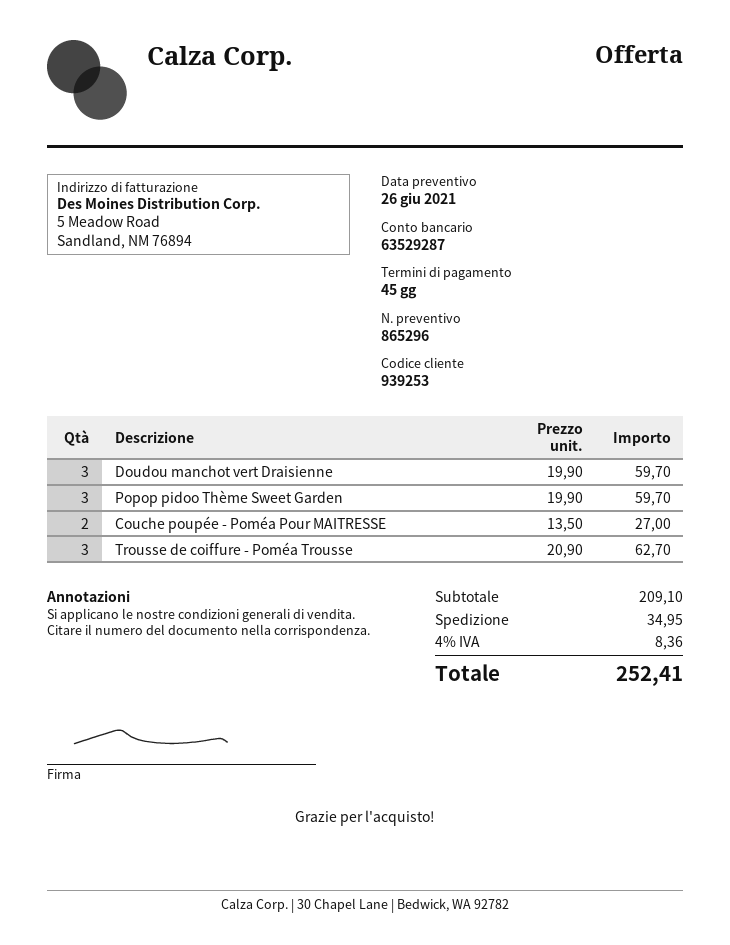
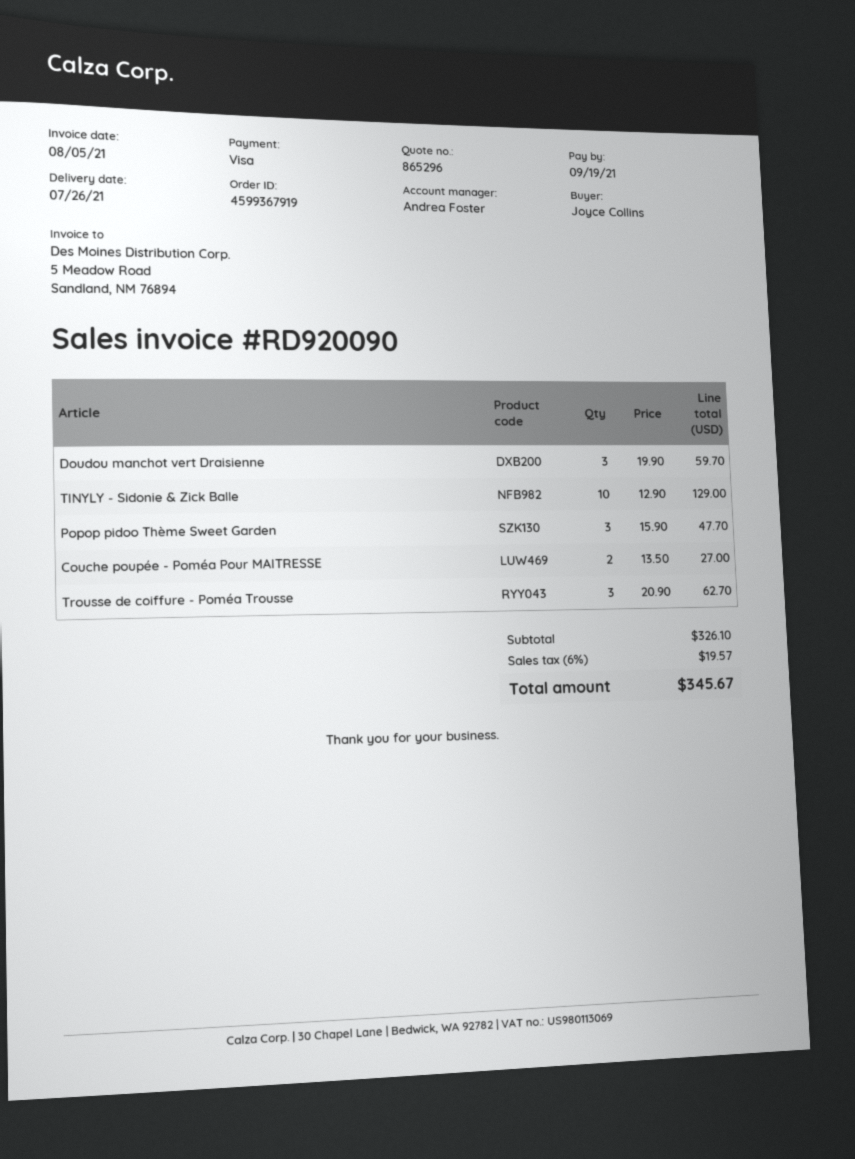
Popop pidoo Thème Sweet Garden: 3 x 19.90 = 59.70 -> 3 x 15.90 = 47.70
TINYLY - Sidonie & Zick Balle: none -> 10 x 12.90 = 129.00
subtotal: 209.10 -> 326.10
shipping: 34.95 -> none
tax: 4% = 8.36 -> 6% = 19.57
total: 252.41 -> 345.67

